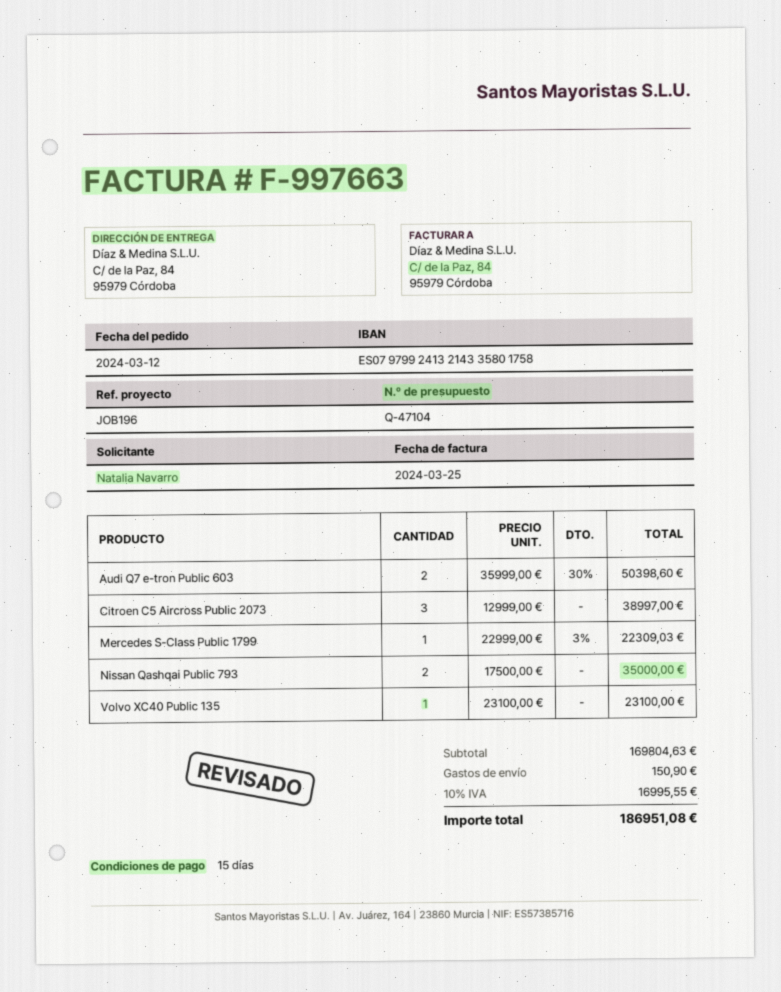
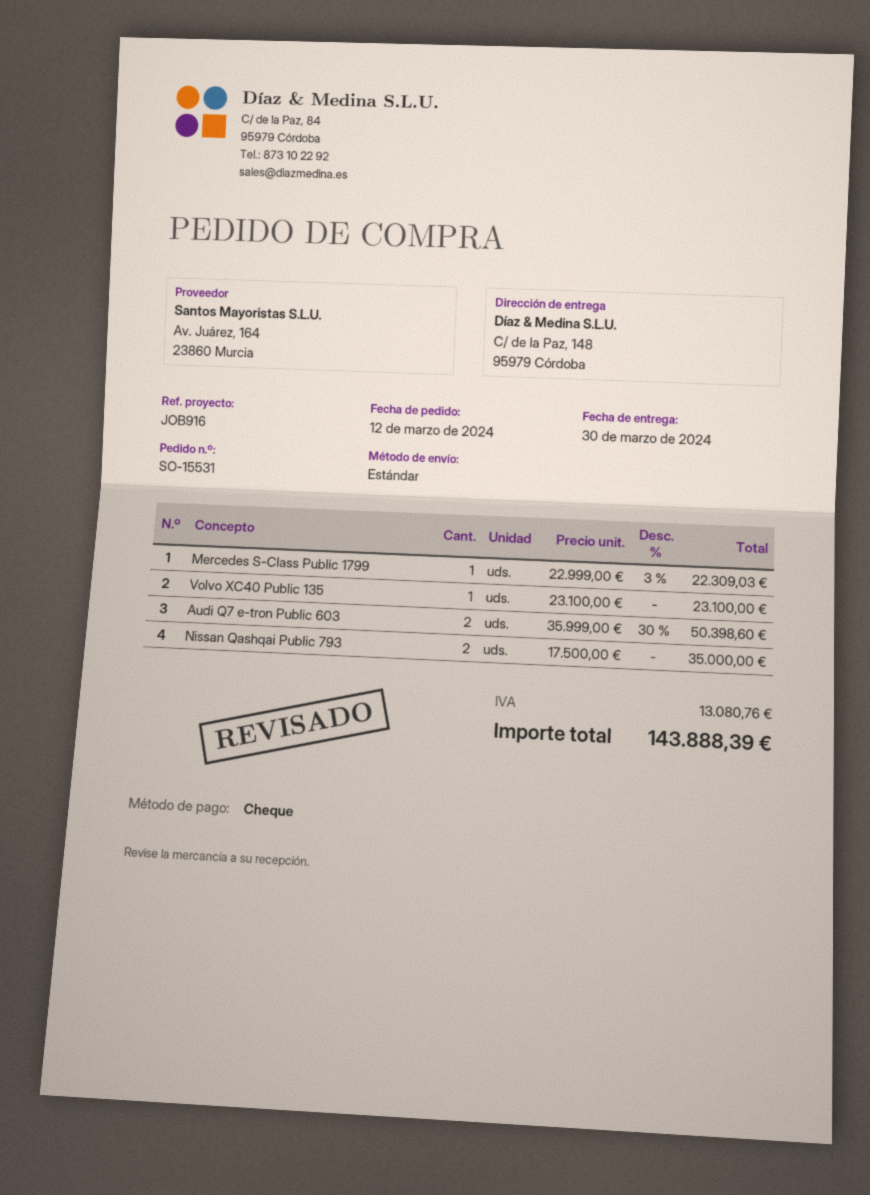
reference: JOB196 -> JOB916
ship to: C/ de la Paz, 84, 95979 Córdoba -> C/ de la Paz, 148, 95979 Córdoba
Citroen C5 Aircross Public 2073: 3 x 12999.00 = 38997.00 -> none
shipping: 150.90 -> none
tax: 16995.55 -> 13080.76
total: 186951.08 -> 143888.39

